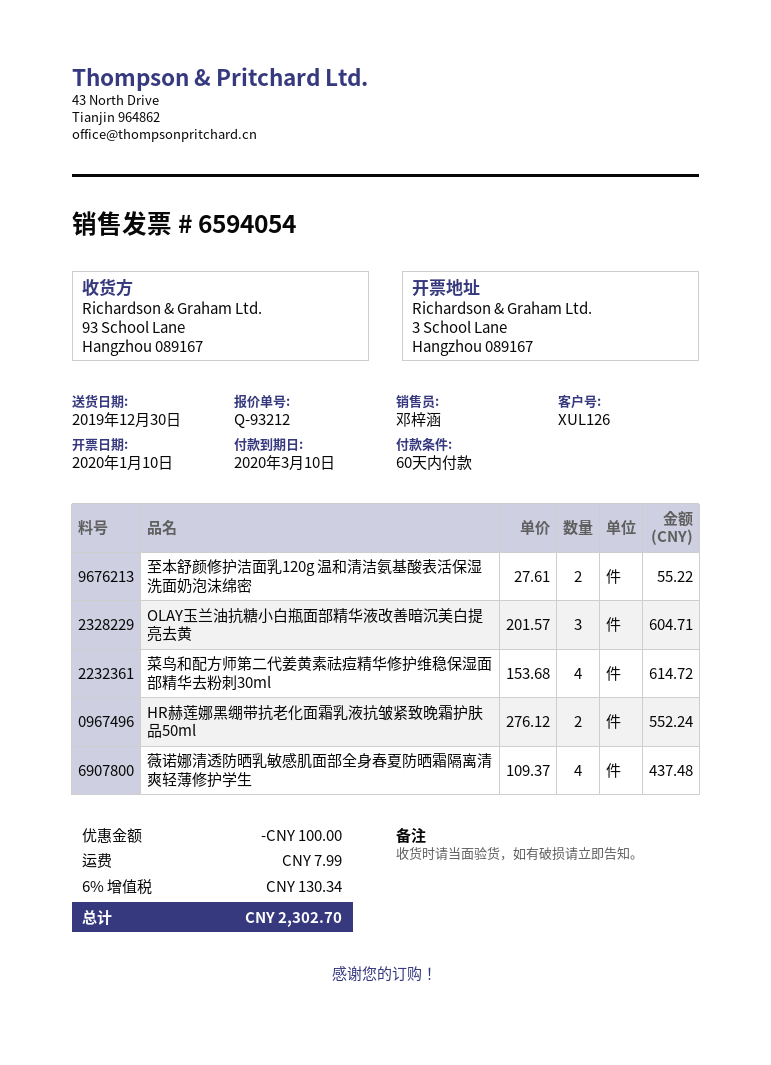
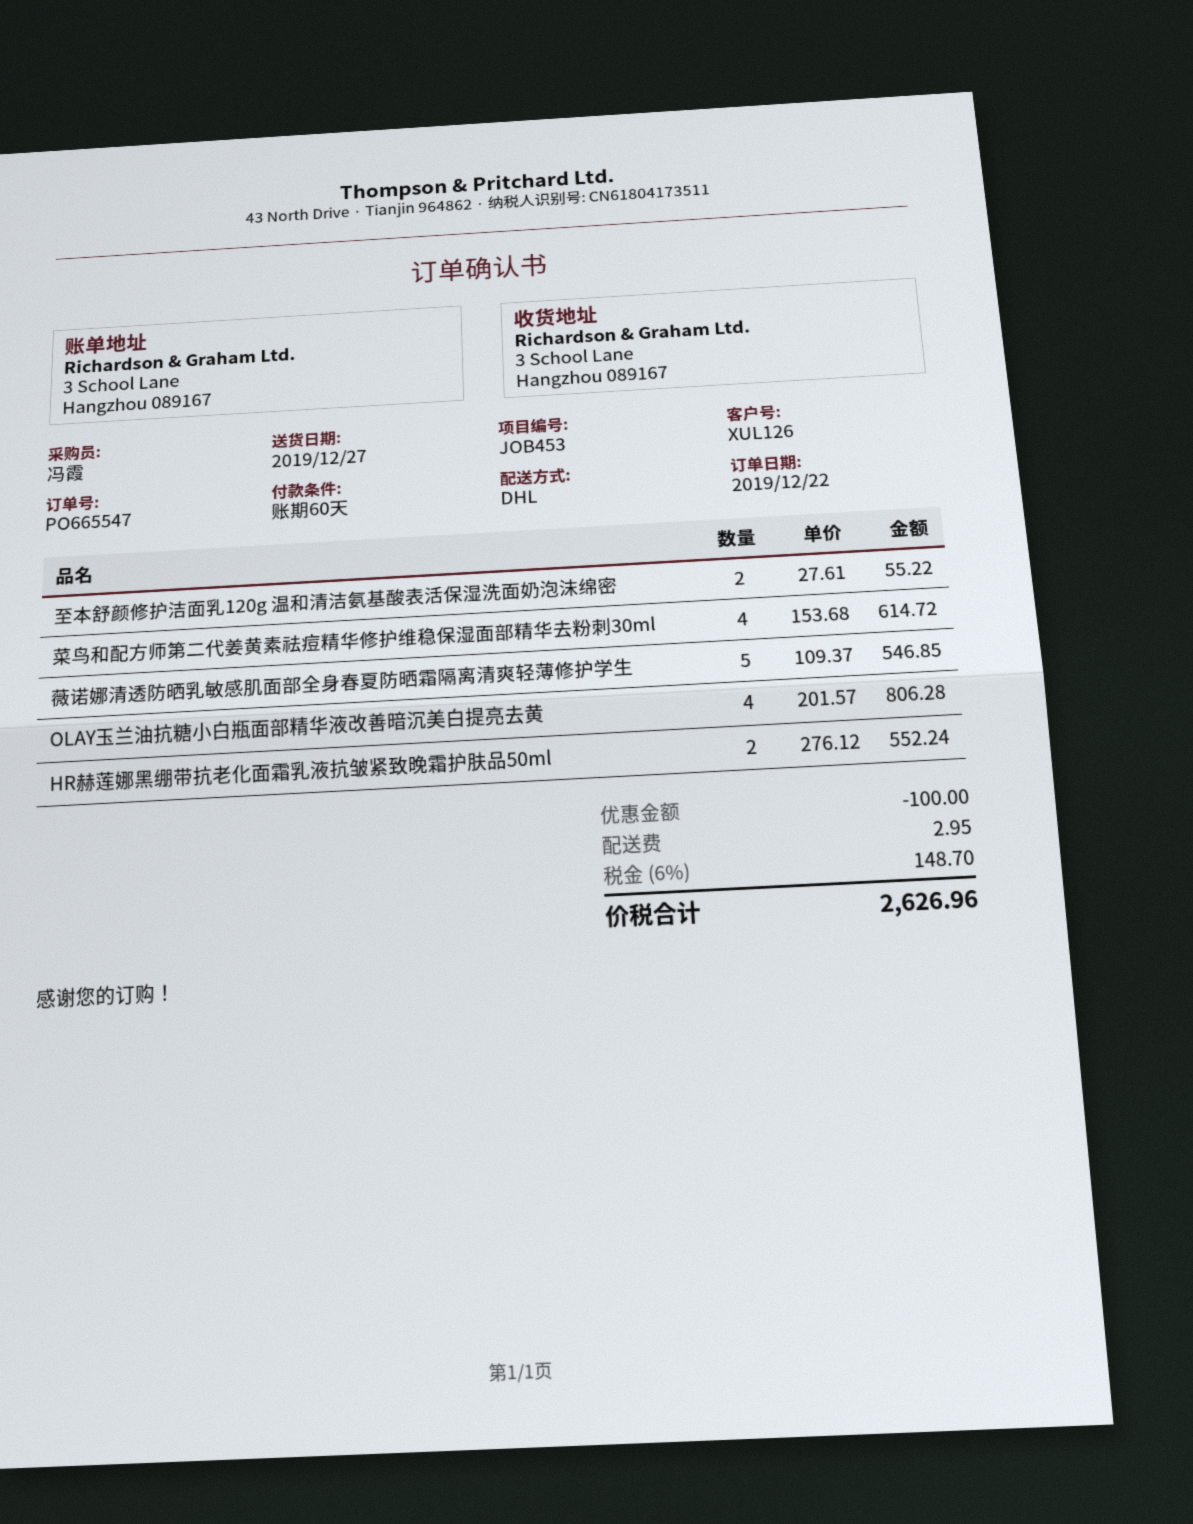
delivery date: 2019-12-30 -> 2019-12-27
ship to: 93 School Lane, Hangzhou 089167 -> 3 School Lane, Hangzhou 089167
OLAY玉兰油抗糖小白瓶面部精华液改善暗沉美白提亮去黄: 3 x 201.57 = 604.71 -> 4 x 201.57 = 806.28
薇诺娜清透防晒乳敏感肌面部全身春夏防晒霜隔离清爽轻薄修护学生: 4 x 109.37 = 437.48 -> 5 x 109.37 = 546.85
shipping: 7.99 -> 2.95
tax: 6% = 130.34 -> 6% = 148.70
total: 2302.70 -> 2626.96

